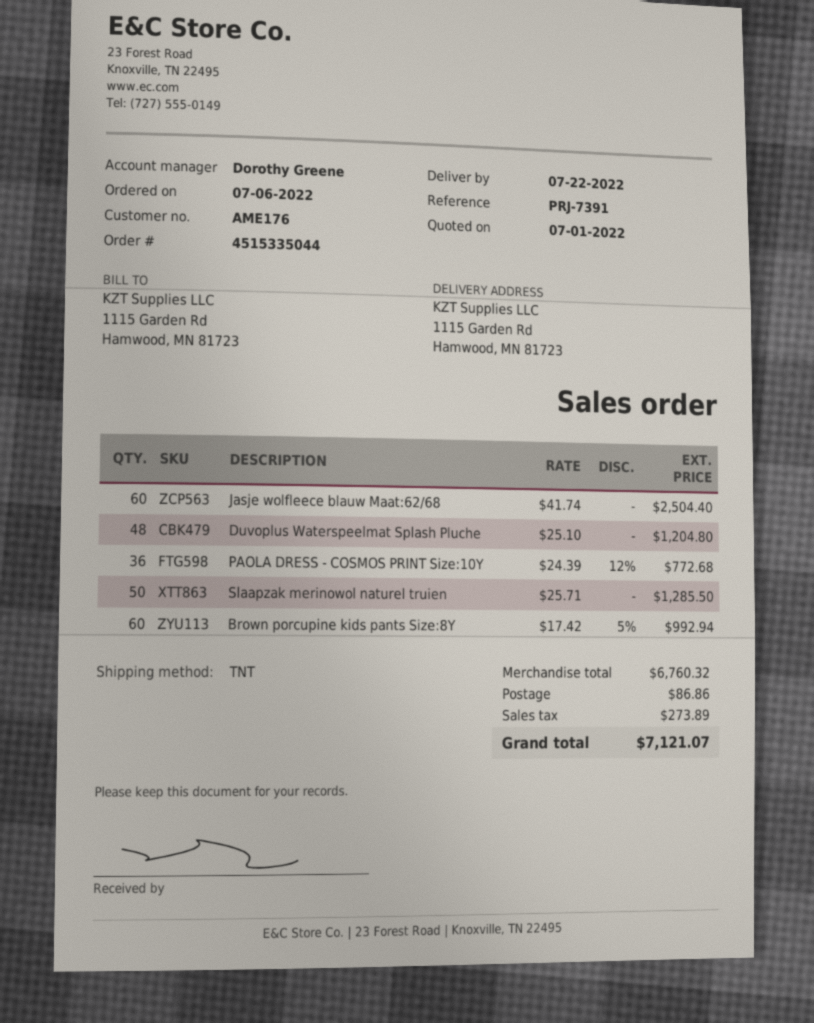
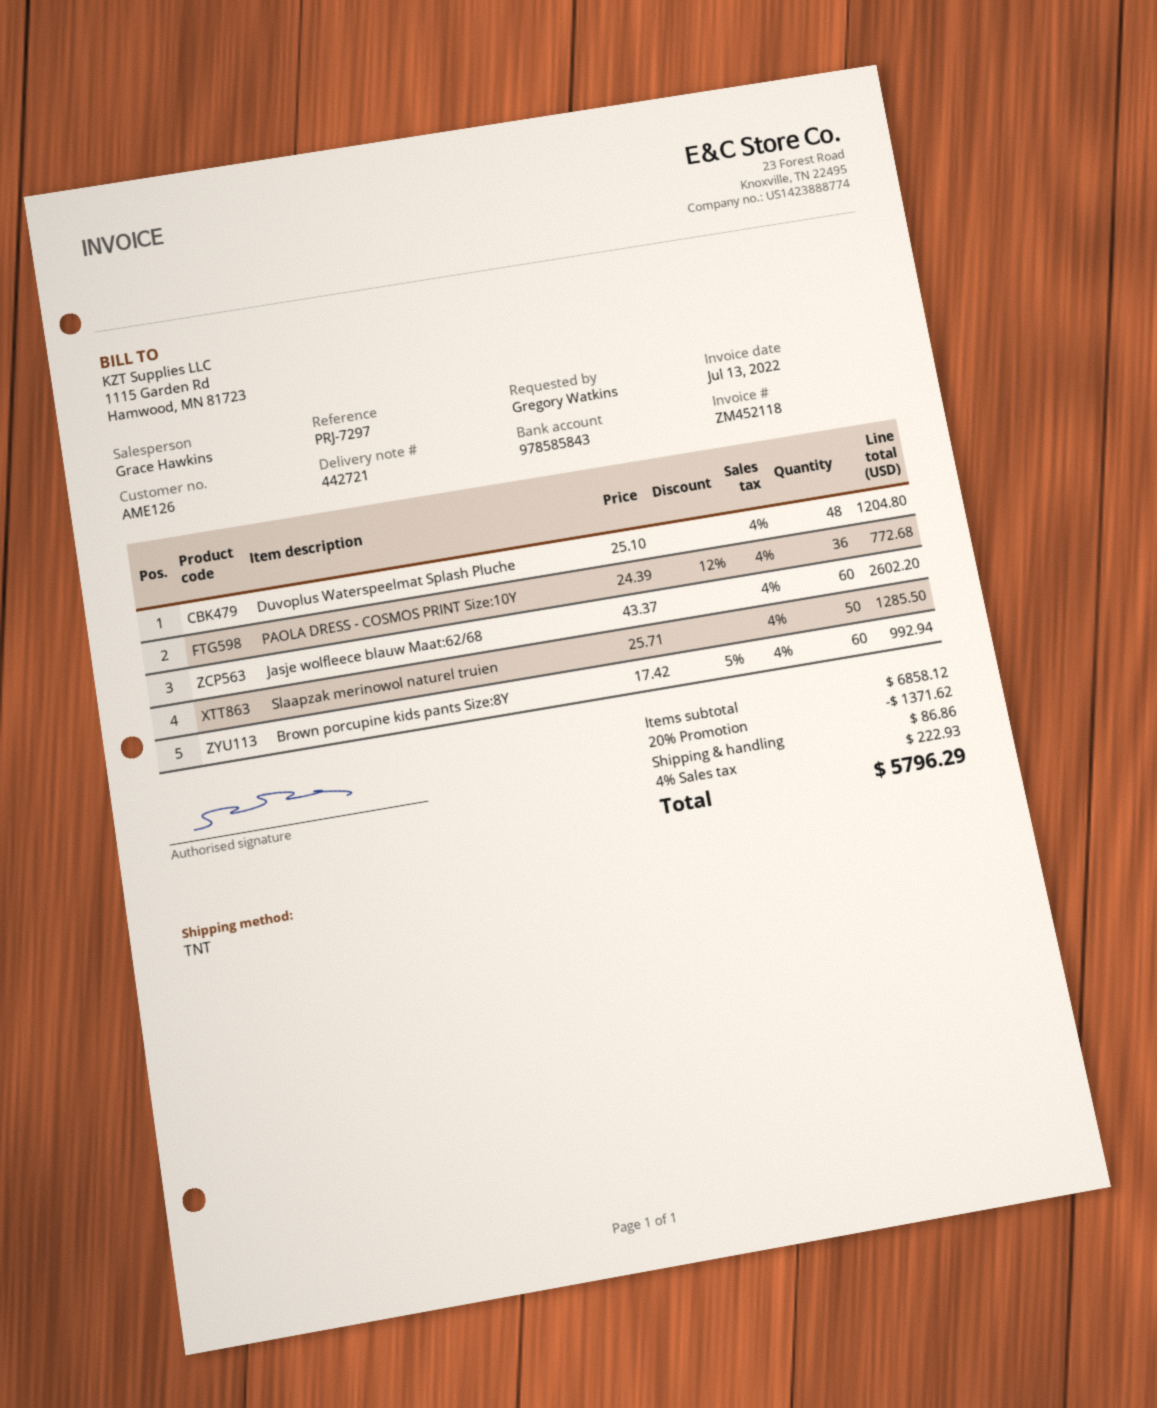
customer number: AME176 -> AME126
reference: PRJ-7391 -> PRJ-7297
sales rep: Dorothy Greene -> Grace Hawkins
Jasje wolfleece blauw Maat:62/68: 60 x 41.74 = 2504.40 -> 60 x 43.37 = 2602.20
subtotal: 6760.32 -> 6858.12
discount: none -> 20% = 1371.62
tax: 273.89 -> 222.93
total: 7121.07 -> 5796.29

